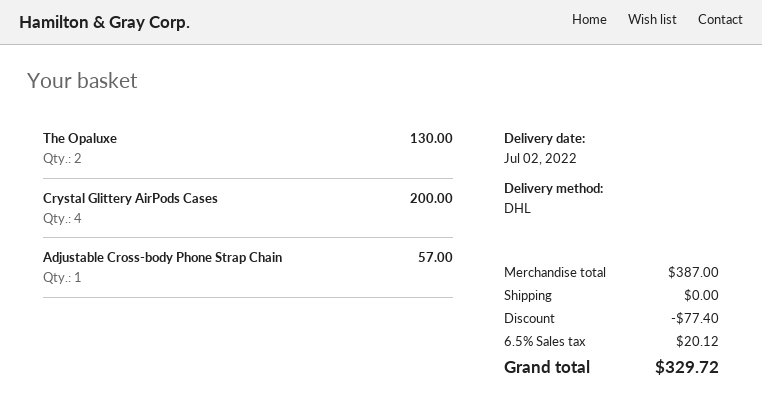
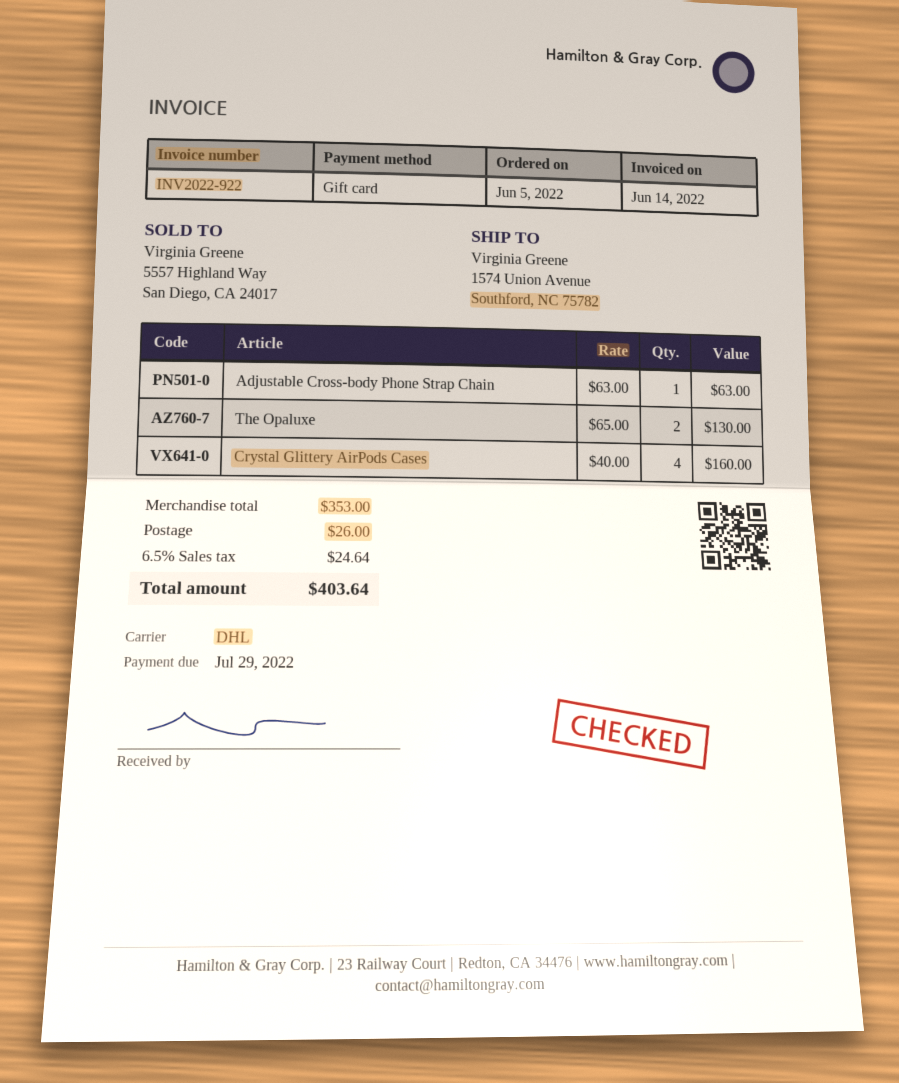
Crystal Glittery AirPods Cases: 4 for 200.00 -> 4 for 160.00
Adjustable Cross-body Phone Strap Chain: 1 for 57.00 -> 1 for 63.00
subtotal: 387.00 -> 353.00
discount: 77.40 -> none
shipping: 0.00 -> 26.00
tax: 6.5% = 20.12 -> 6.5% = 24.64
total: 329.72 -> 403.64

